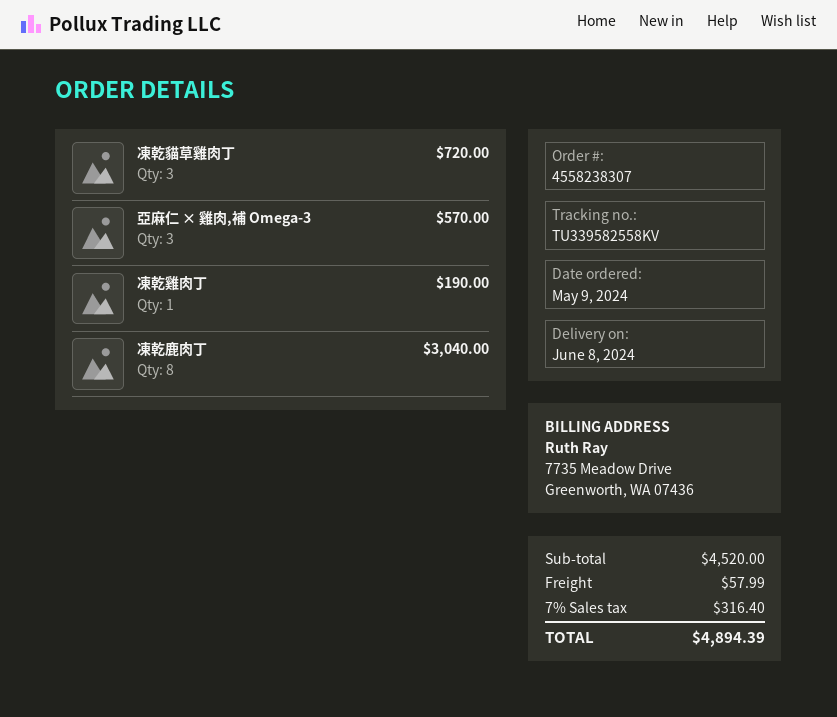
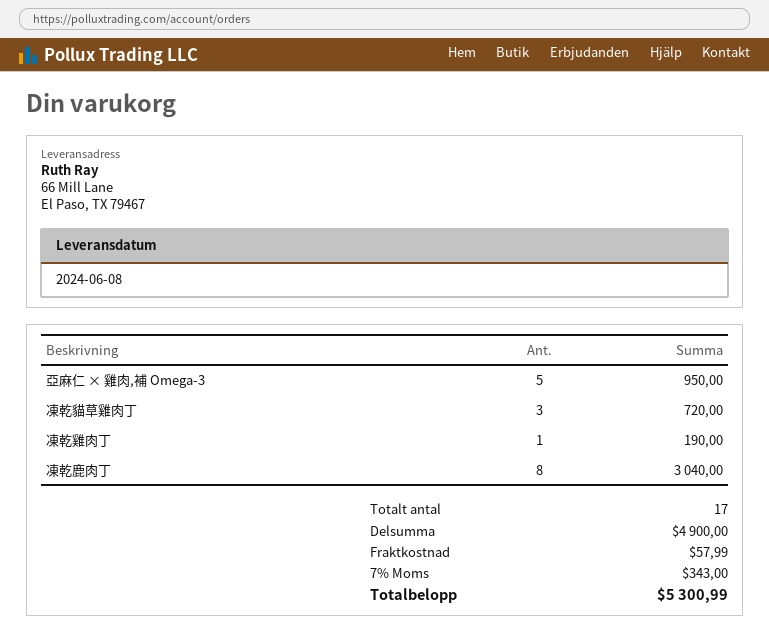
亞麻仁 × 雞肉,補 Omega-3: 3 for 570.00 -> 5 for 950.00
subtotal: 4520.00 -> 4900.00
tax: 7% = 316.40 -> 7% = 343.00
total: 4894.39 -> 5300.99

